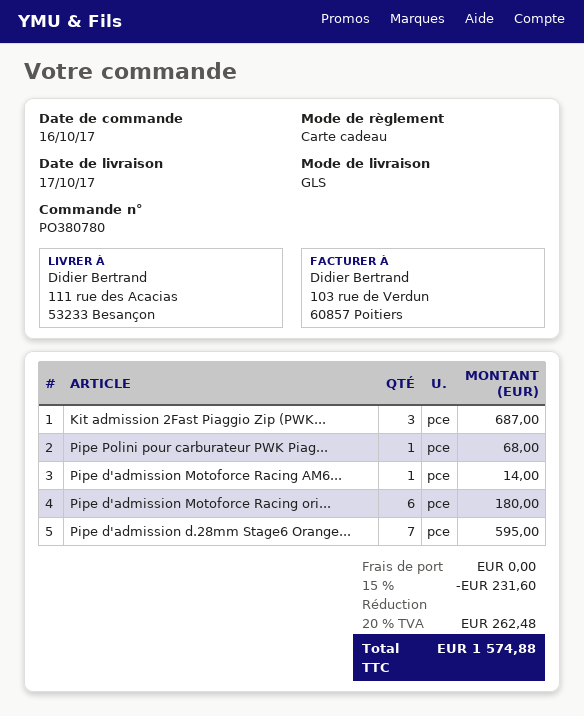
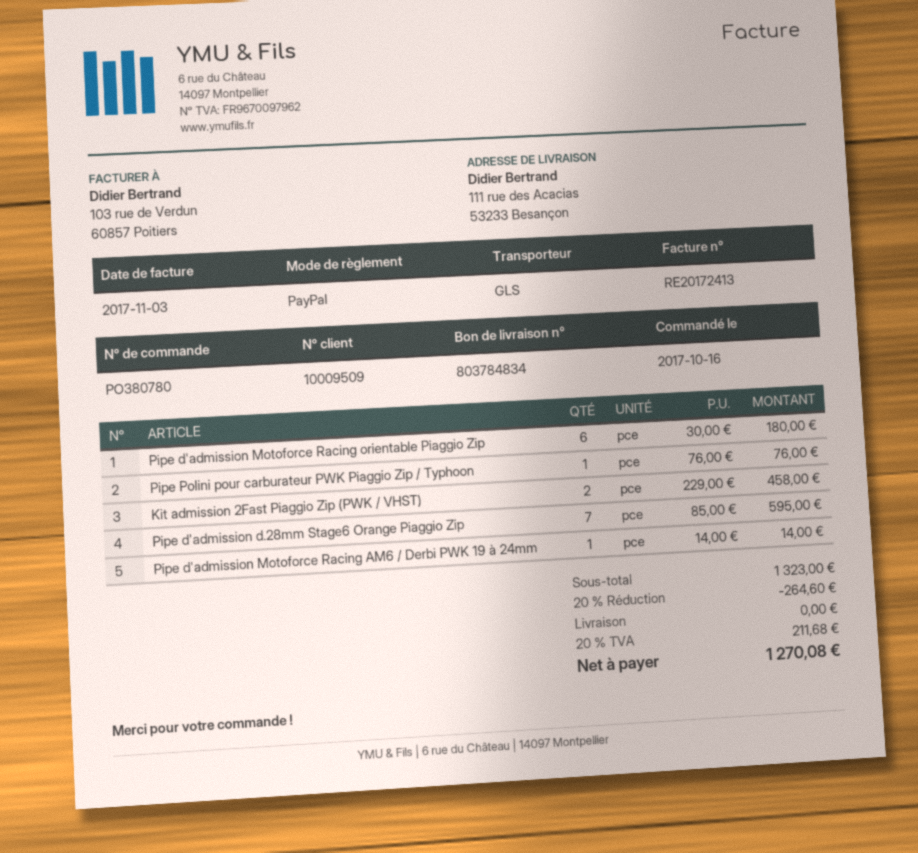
payment method: gift card -> PayPal
Kit admission 2Fast Piaggio Zip (PWK...: 3 for 687.00 -> 2 for 458.00
Pipe Polini pour carburateur PWK Piag...: 1 for 68.00 -> 1 for 76.00
discount: 15% = 231.60 -> 20% = 264.60
tax: 20% = 262.48 -> 20% = 211.68
total: 1574.88 -> 1270.08

